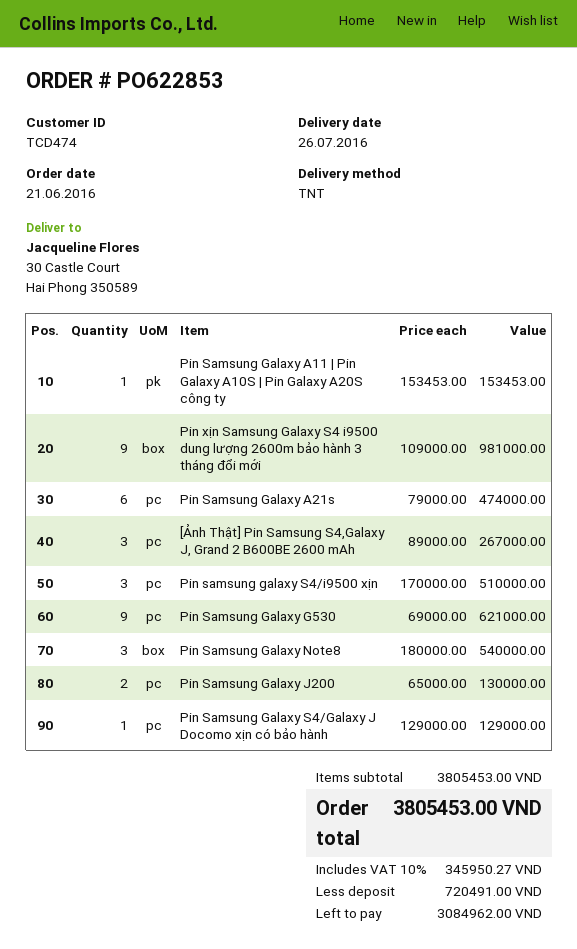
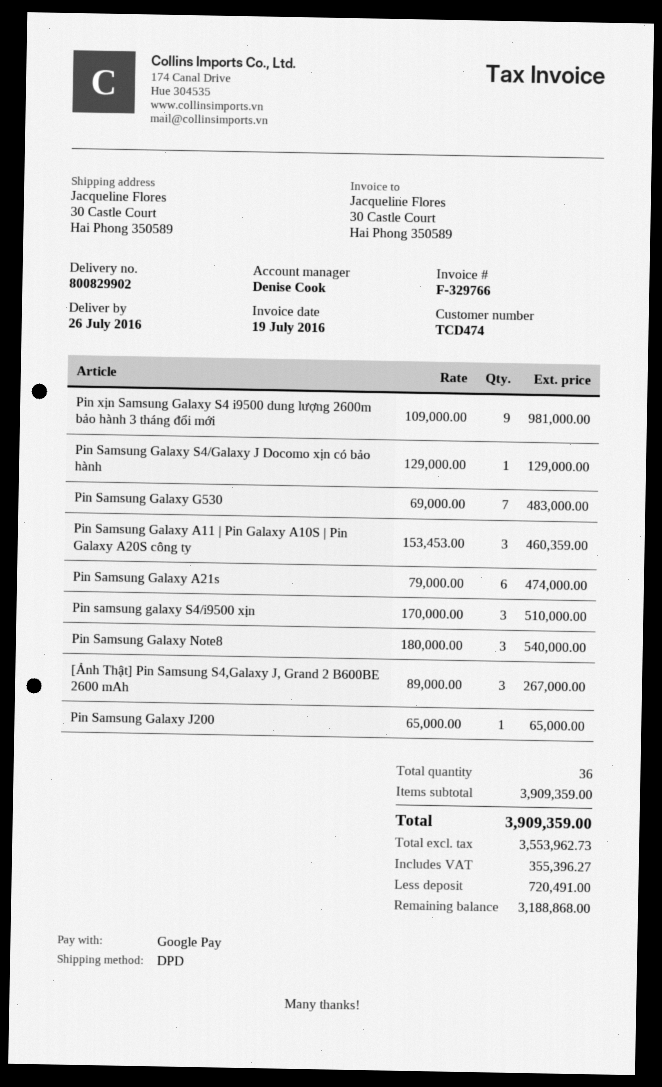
shipping method: TNT -> DPD
Pin Samsung Galaxy A11 | Pin Galaxy A10S | Pin Galaxy A20S công ty: 1 x 153453.00 = 153453.00 -> 3 x 153453.00 = 460359.00
Pin Samsung Galaxy G530: 9 x 69000.00 = 621000.00 -> 7 x 69000.00 = 483000.00
Pin Samsung Galaxy J200: 2 x 65000.00 = 130000.00 -> 1 x 65000.00 = 65000.00
subtotal: 3805453.00 -> 3909359.00
tax: 345950.27 -> 355396.27
total: 3805453.00 -> 3909359.00
balance: 3084962.00 -> 3188868.00

